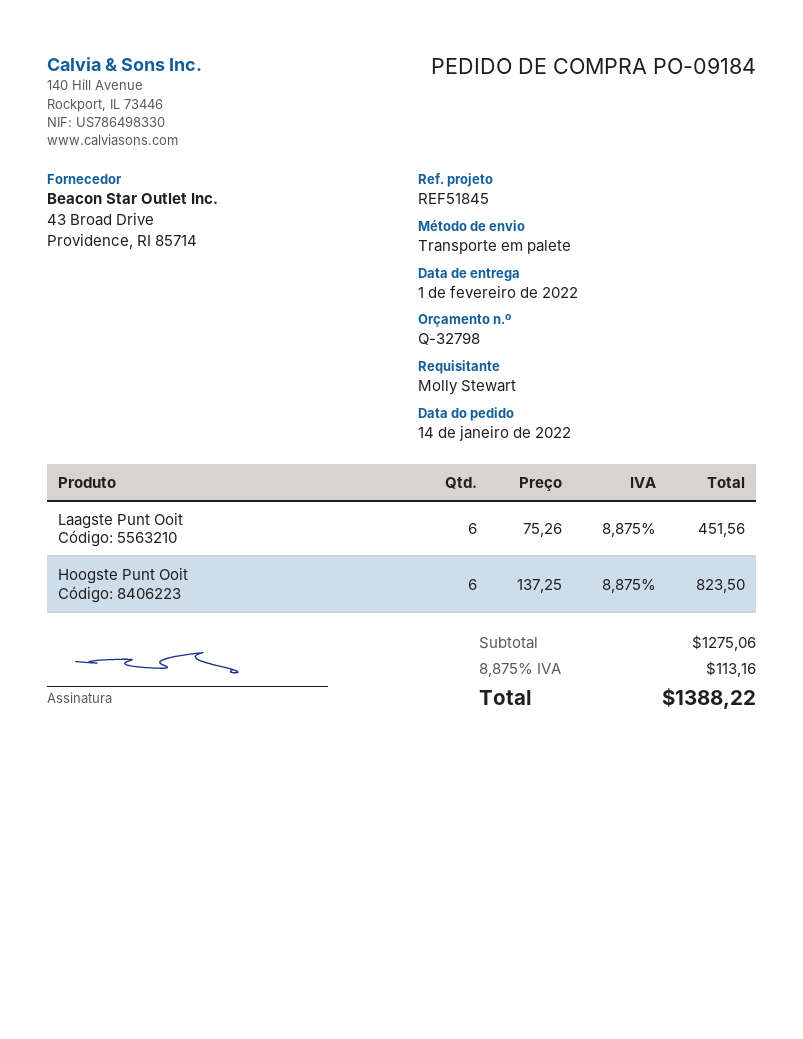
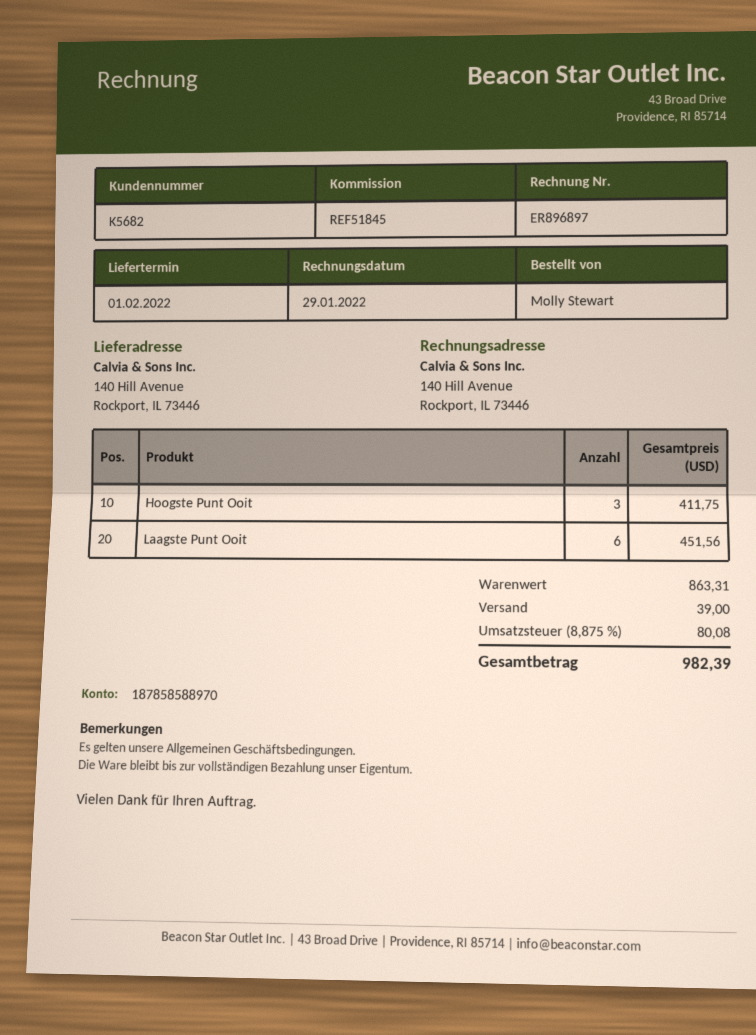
Hoogste Punt Ooit: 6 for 823.50 -> 3 for 411.75
subtotal: 1275.06 -> 863.31
shipping: none -> 39.00
tax: 8.875% = 113.16 -> 8.875% = 80.08
total: 1388.22 -> 982.39

